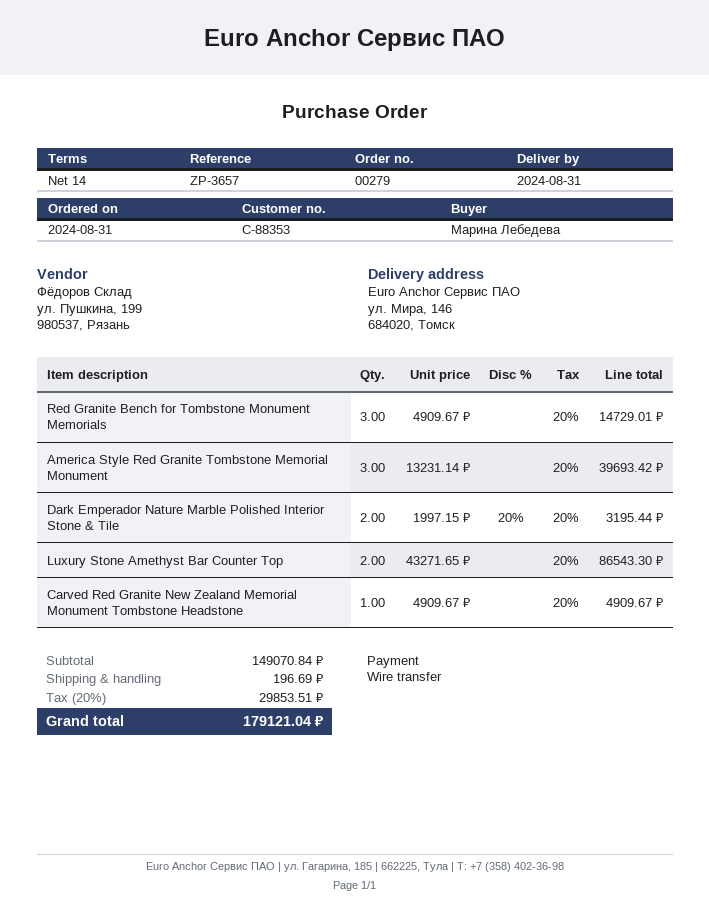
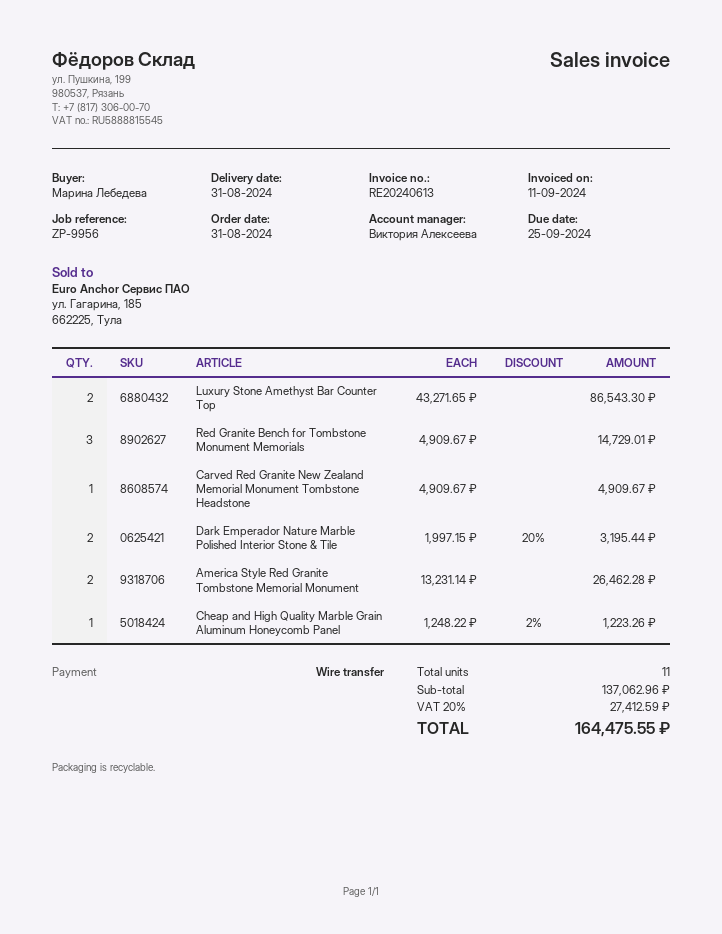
reference: ZP-3657 -> ZP-9956
America Style Red Granite Tombstone Memorial Monument: 3 x 13231.14 = 39693.42 -> 2 x 13231.14 = 26462.28
Cheap and High Quality Marble Grain Aluminum Honeycomb Panel: none -> 1 x 1248.22 - 2% = 1223.26
subtotal: 149070.84 -> 137062.96
shipping: 196.69 -> none
tax: 20% = 29853.51 -> 20% = 27412.59
total: 179121.04 -> 164475.55

